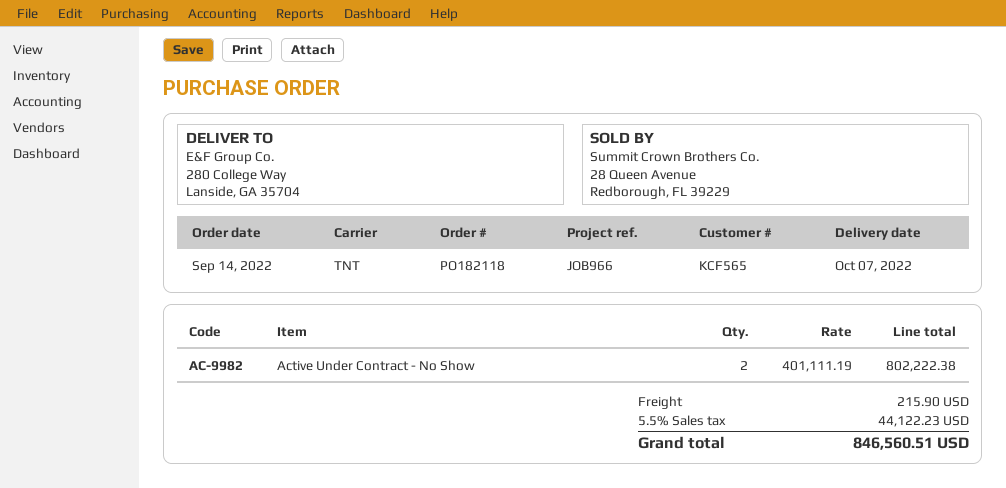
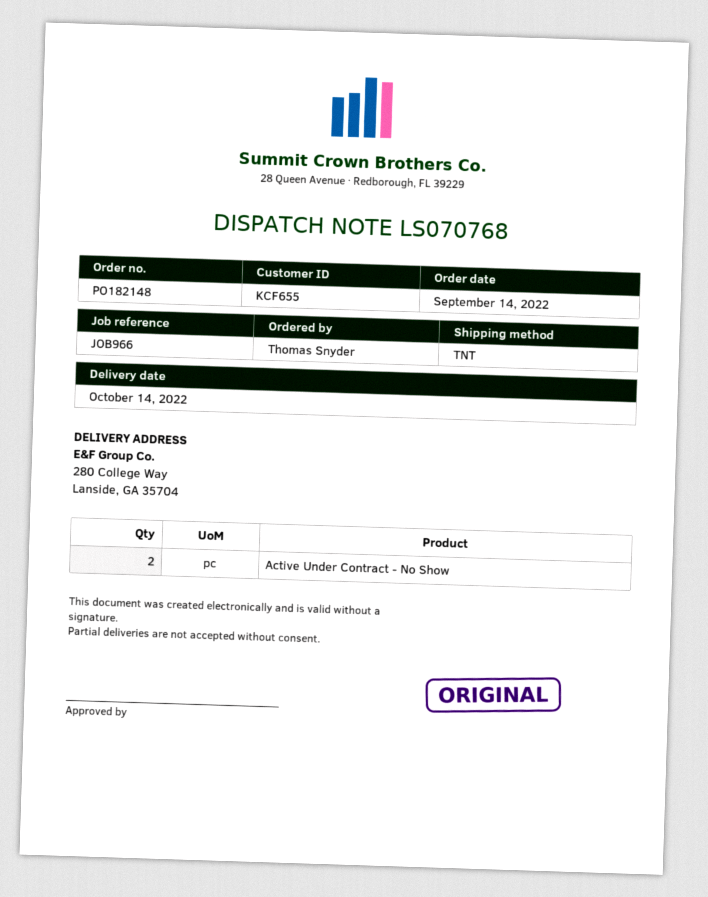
order number: PO182118 -> PO182148
delivery date: 2022-10-07 -> 2022-10-14
customer number: KCF565 -> KCF655

